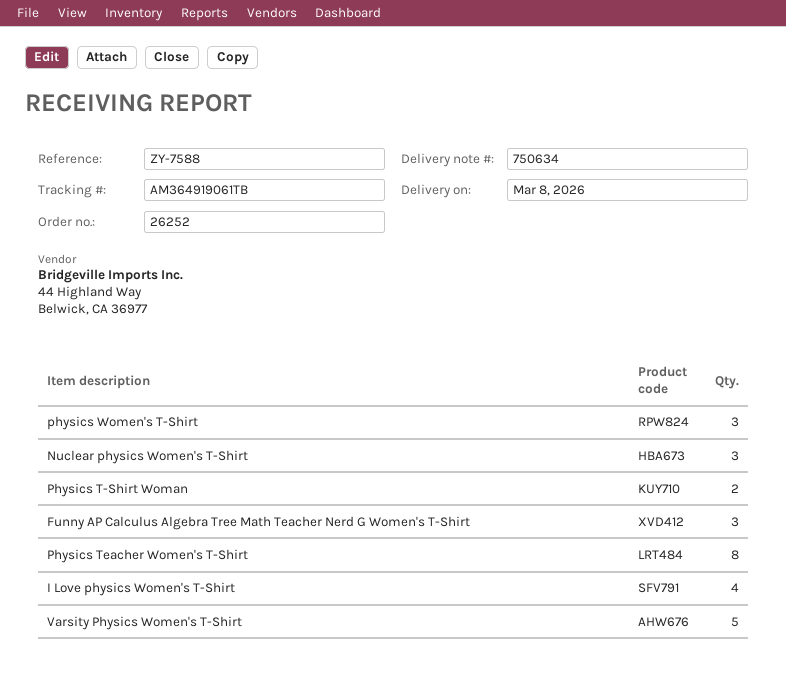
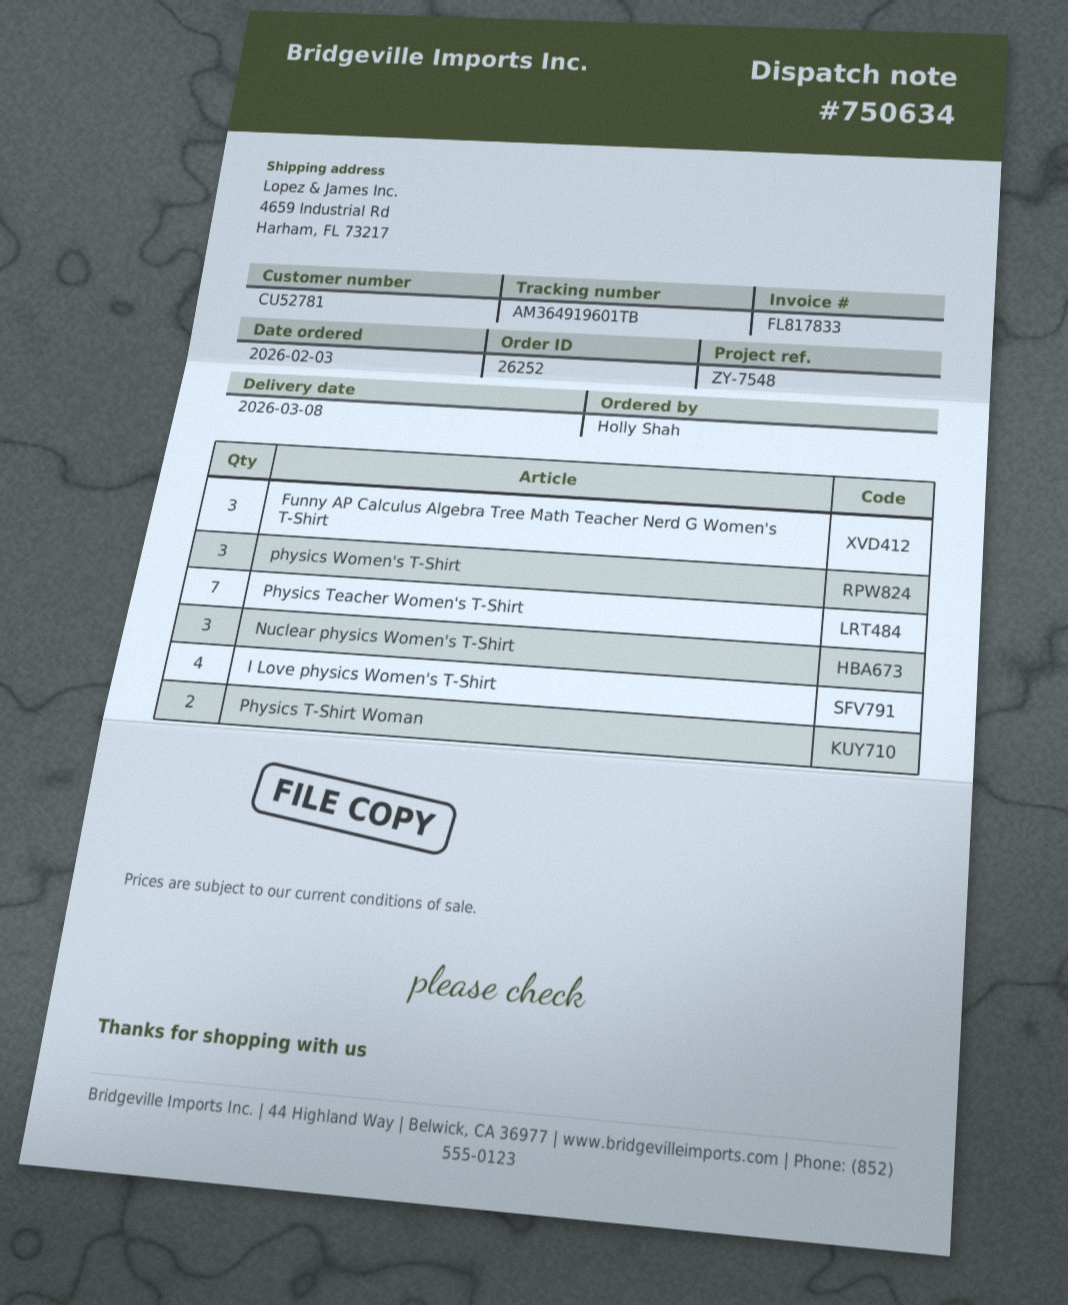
reference: ZY-7588 -> ZY-7548
tracking number: AM364919061TB -> AM364919601TB
Physics Teacher Women's T-Shirt: 8 -> 7
Varsity Physics Women's T-Shirt: 5 -> none

